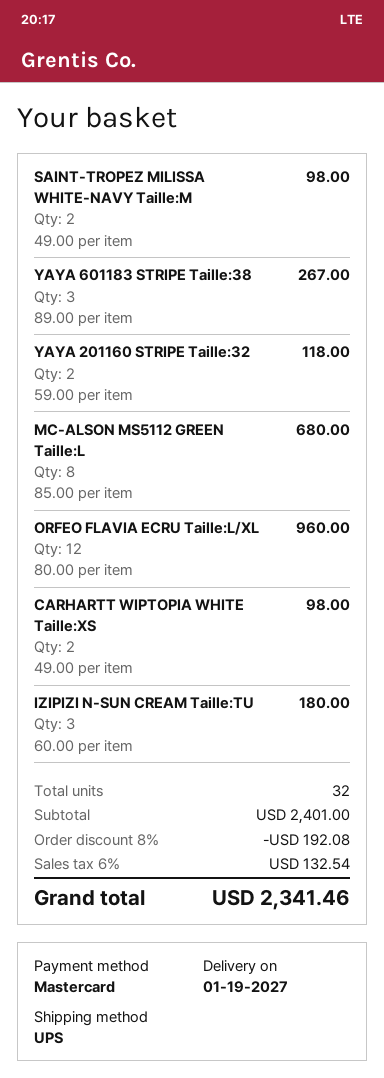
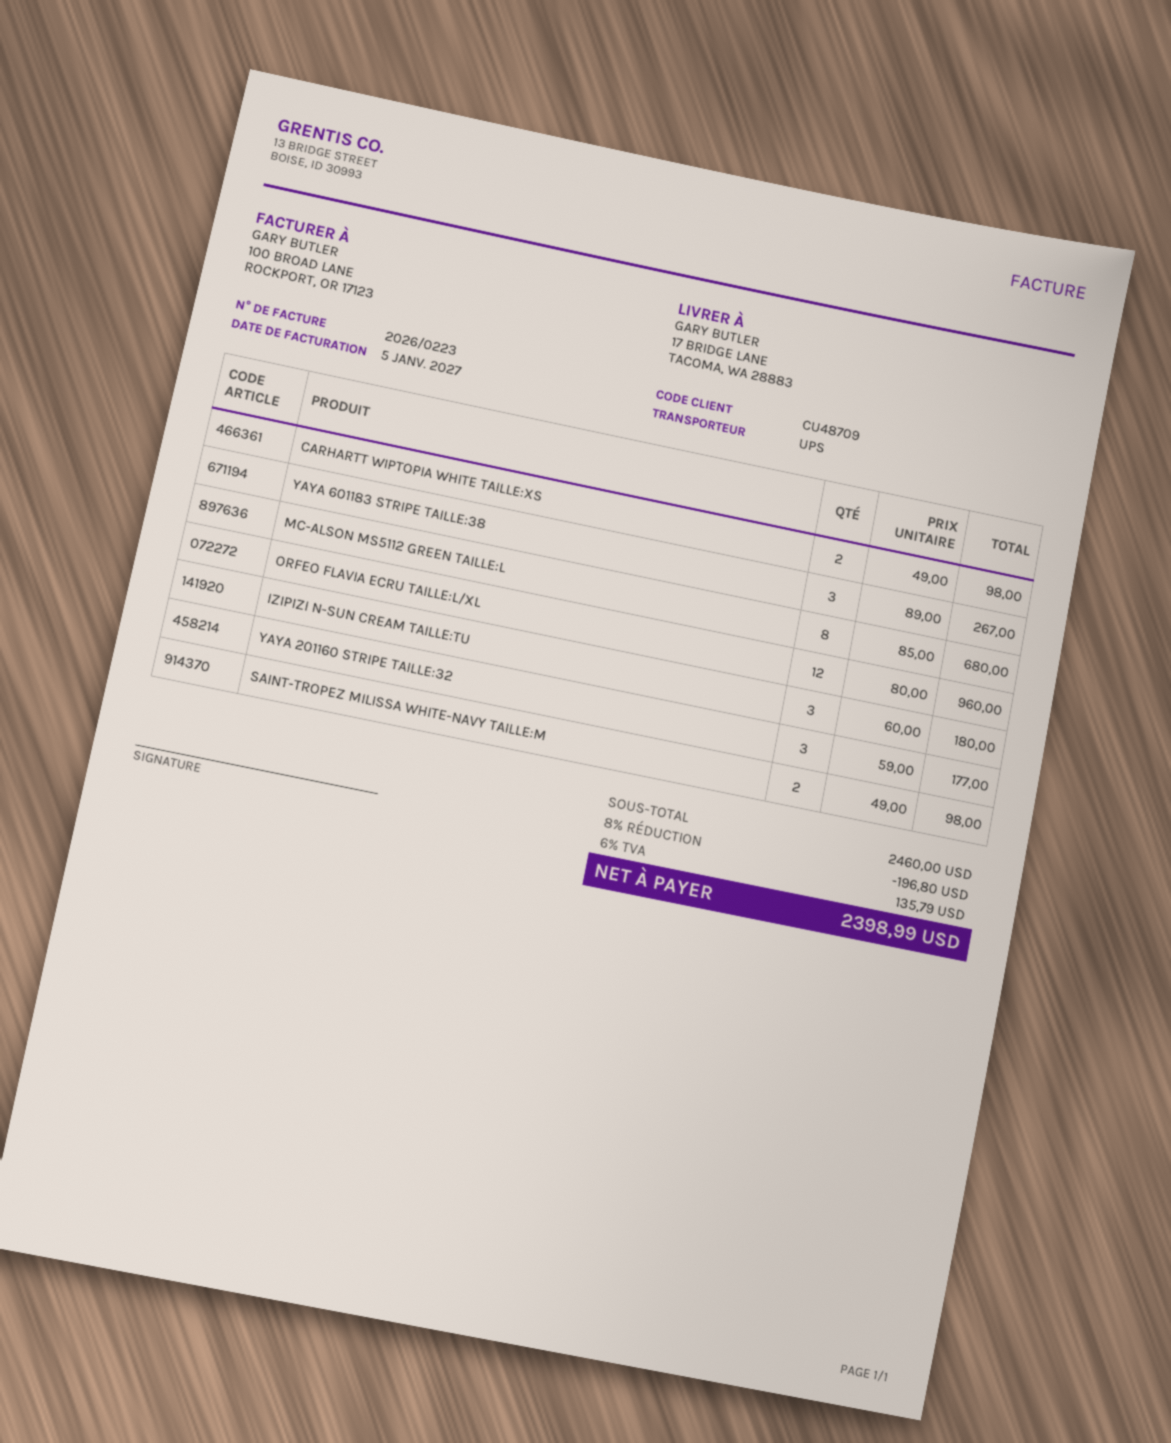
YAYA 201160 STRIPE Taille:32: 2 x 59.00 = 118.00 -> 3 x 59.00 = 177.00
subtotal: 2401.00 -> 2460.00
discount: 8% = 192.08 -> 8% = 196.80
tax: 6% = 132.54 -> 6% = 135.79
total: 2341.46 -> 2398.99

